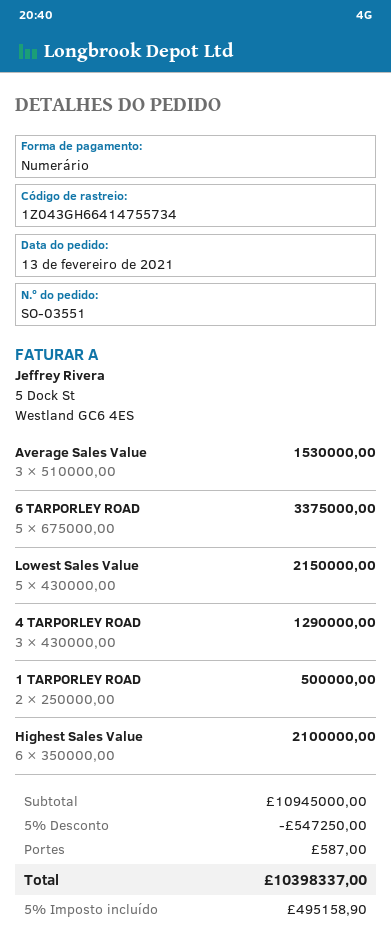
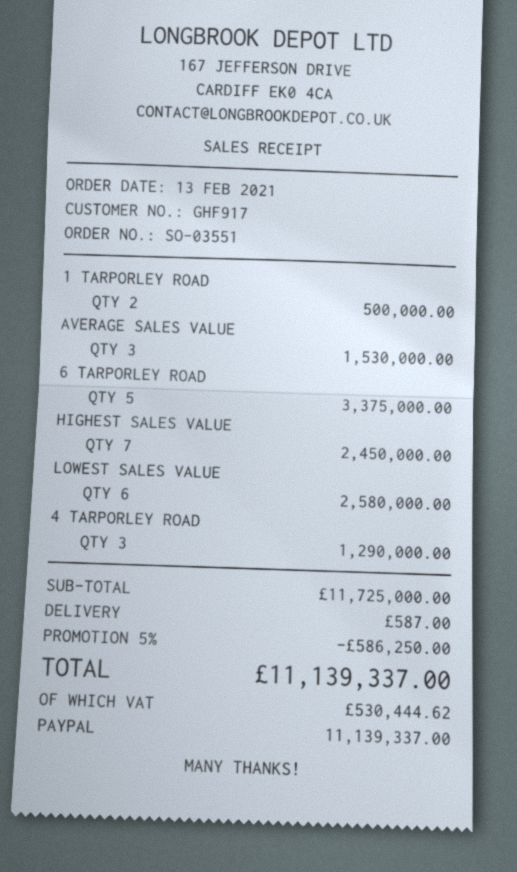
payment method: cash -> PayPal
Lowest Sales Value: 5 for 2150000.00 -> 6 for 2580000.00
Highest Sales Value: 6 for 2100000.00 -> 7 for 2450000.00
subtotal: 10945000.00 -> 11725000.00
discount: 5% = 547250.00 -> 5% = 586250.00
tax: 495158.90 -> 530444.62
total: 10398337.00 -> 11139337.00

